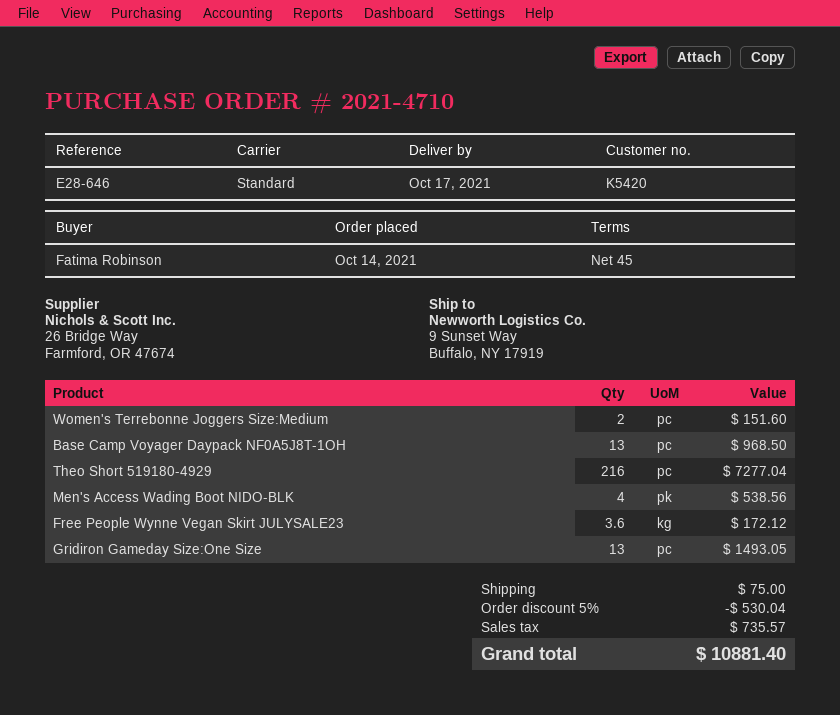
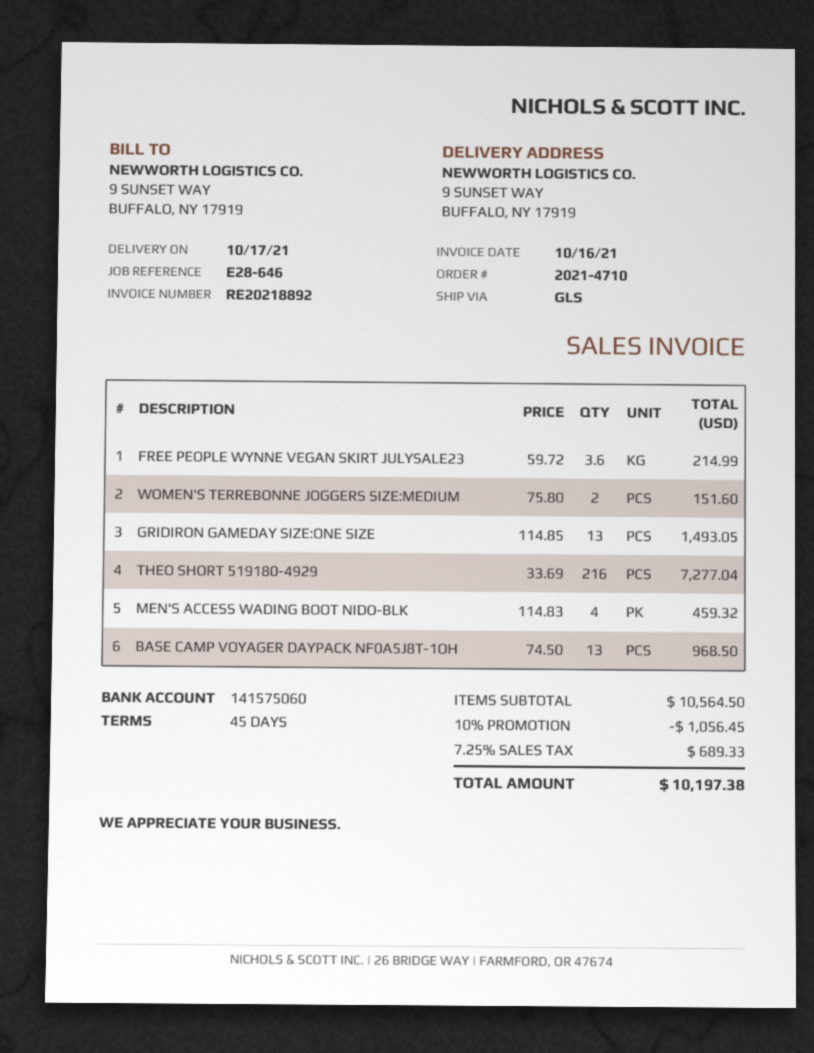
shipping method: standard -> GLS
Men's Access Wading Boot NIDO-BLK: 4 for 538.56 -> 4 for 459.32
Free People Wynne Vegan Skirt JULYSALE23: 3.6 for 172.12 -> 3.6 for 214.99
discount: 5% = 530.04 -> 10% = 1056.45
shipping: 75.00 -> none
tax: 735.57 -> 689.33
total: 10881.40 -> 10197.38

